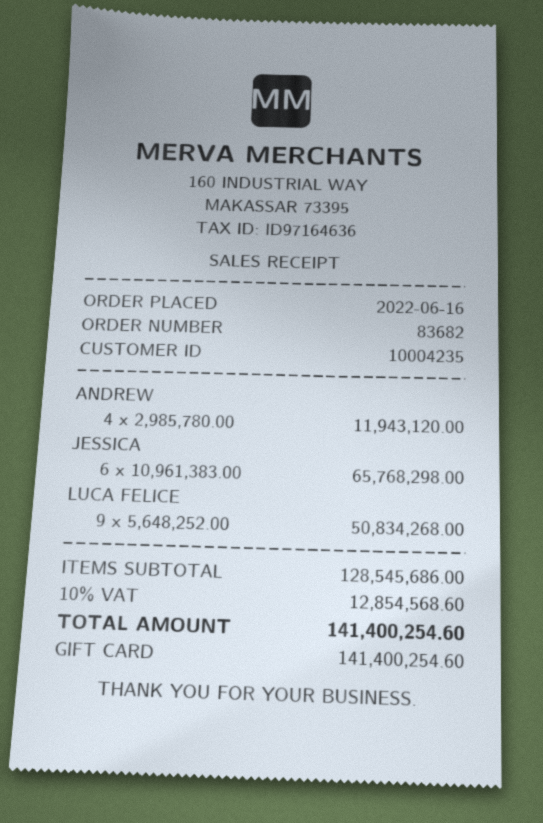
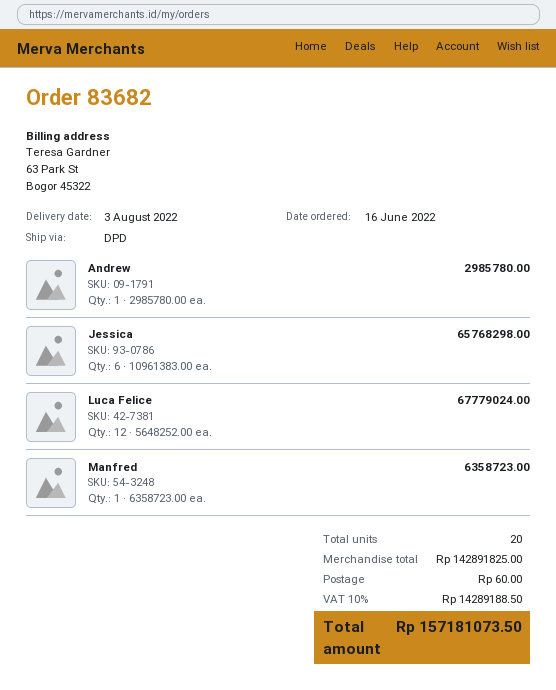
ANDREW: 4 x 2985780.00 = 11943120.00 -> 1 x 2985780.00 = 2985780.00
LUCA FELICE: 9 x 5648252.00 = 50834268.00 -> 12 x 5648252.00 = 67779024.00
Manfred: none -> 1 x 6358723.00 = 6358723.00
subtotal: 128545686.00 -> 142891825.00
shipping: none -> 60.00
tax: 10% = 12854568.60 -> 10% = 14289188.50
total: 141400254.60 -> 157181073.50

